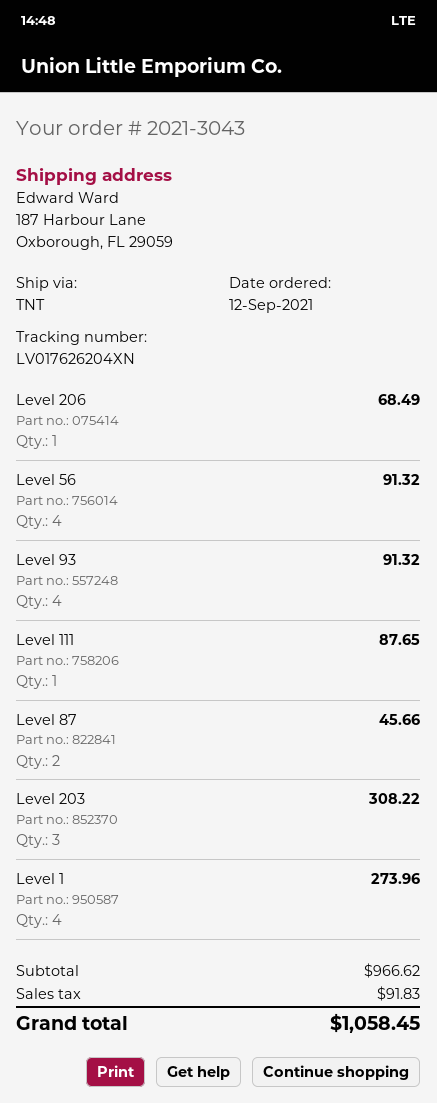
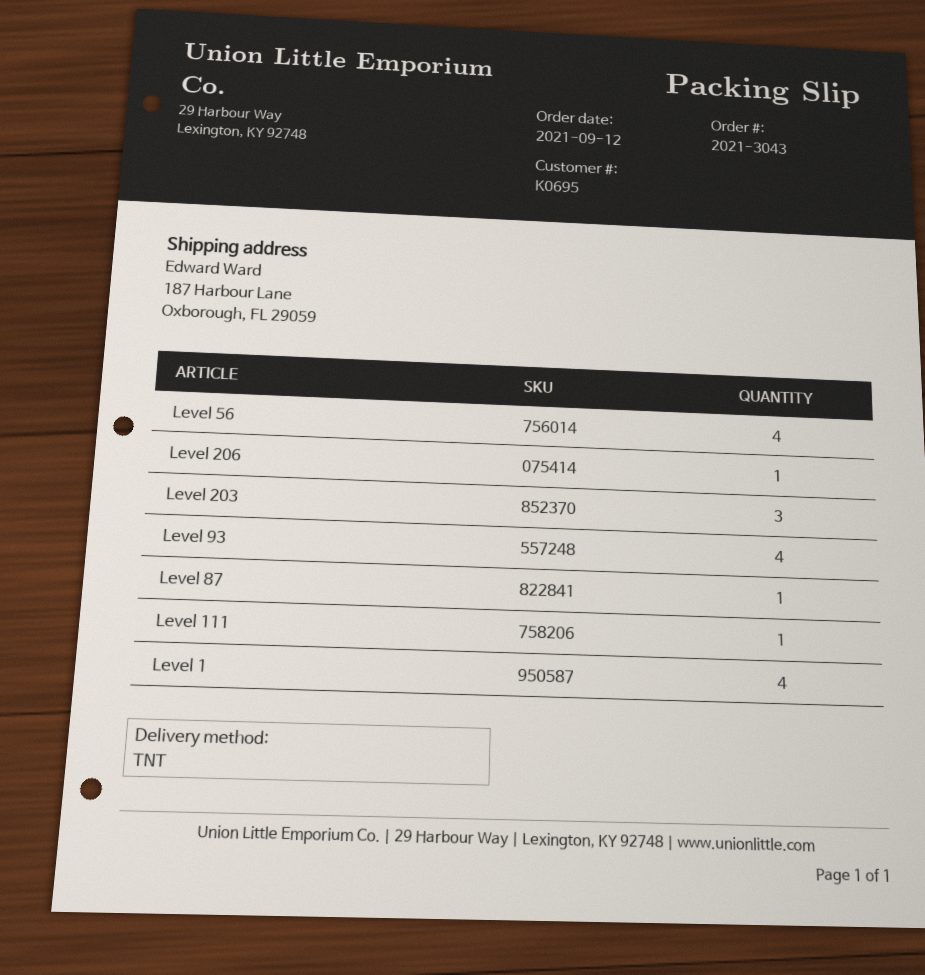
Level 87: 2 -> 1

